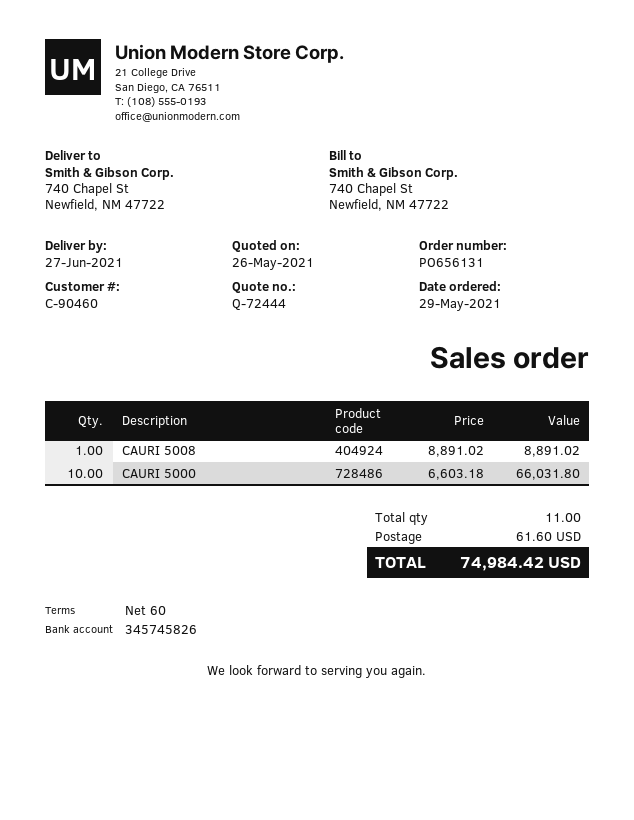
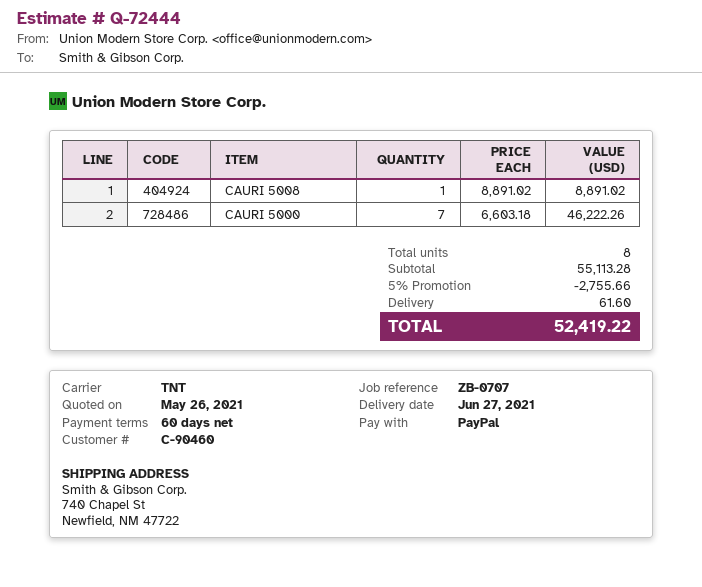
CAURI 5000: 10 x 6603.18 = 66031.80 -> 7 x 6603.18 = 46222.26
total quantity: 11 -> 8
discount: none -> 5% = 2755.66
total: 74984.42 -> 52419.22

